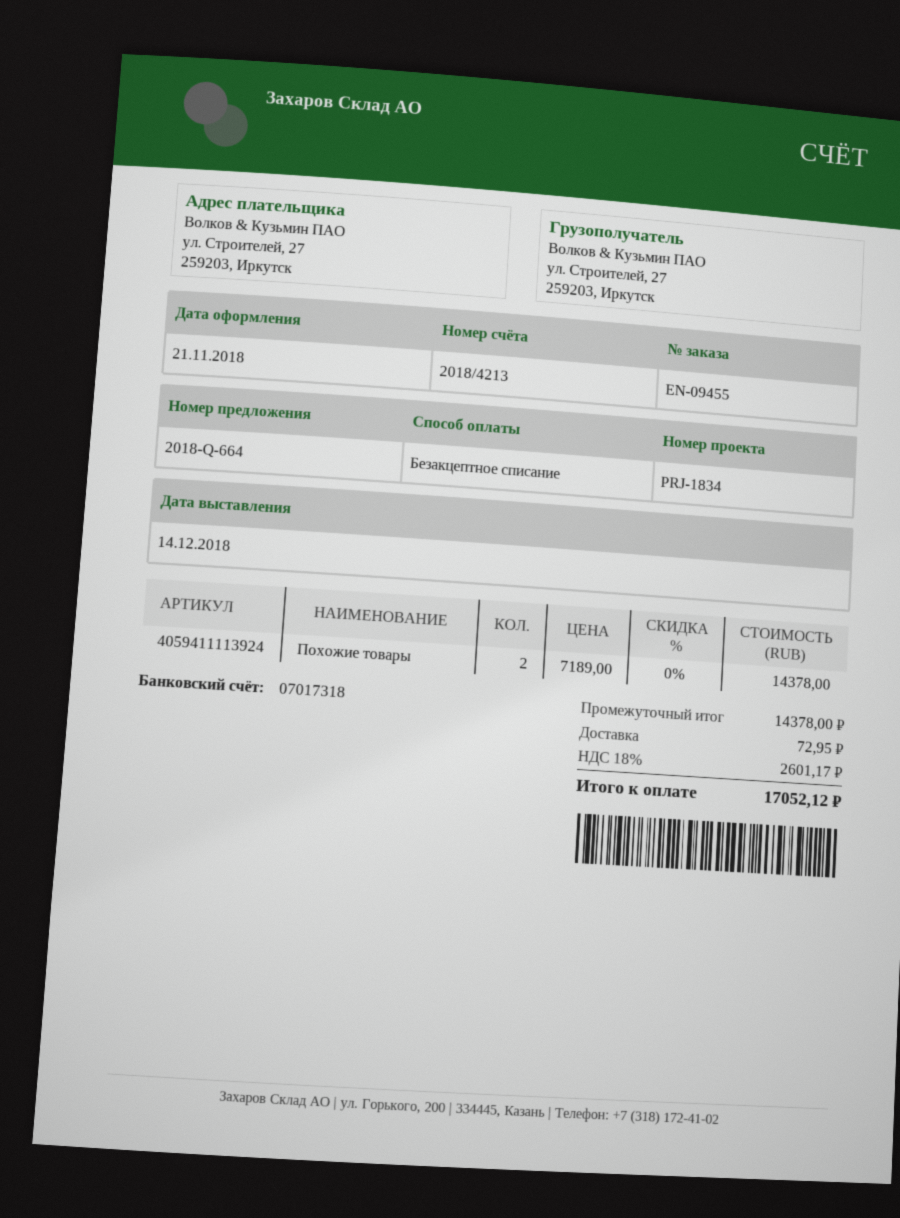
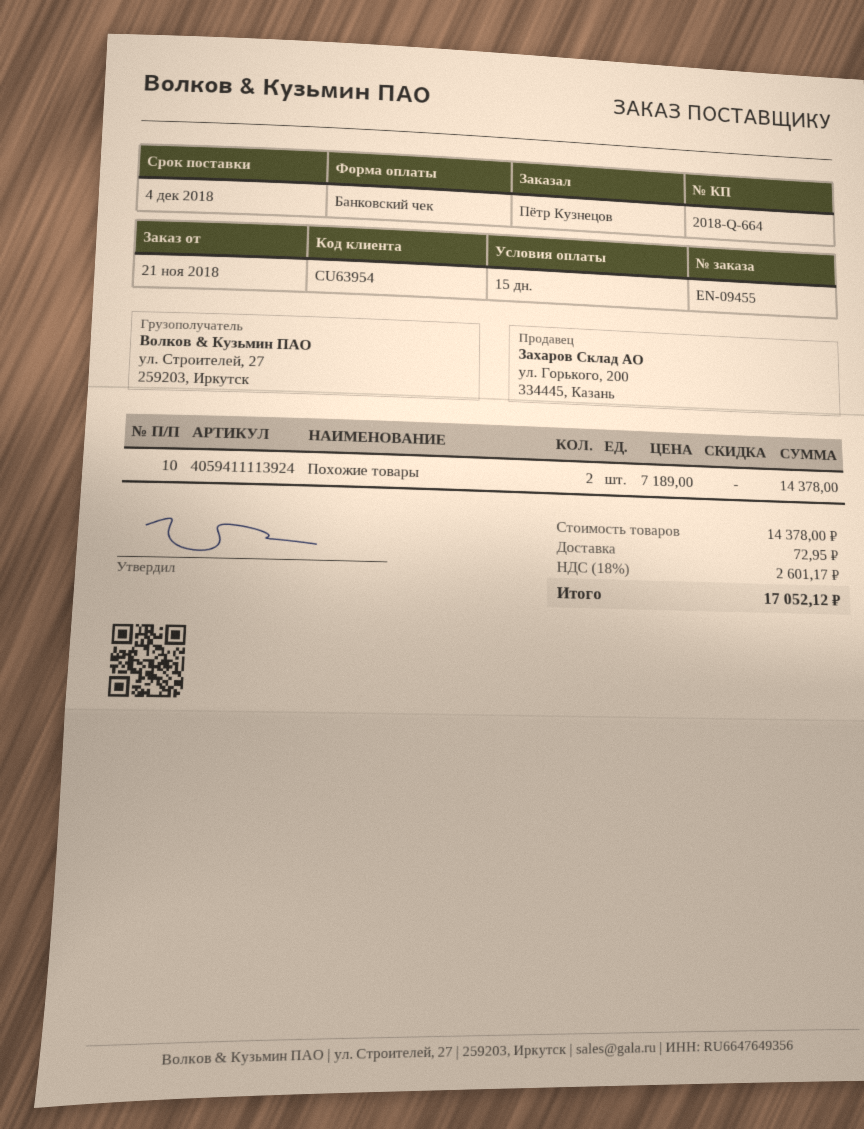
payment method: direct debit -> cheque

